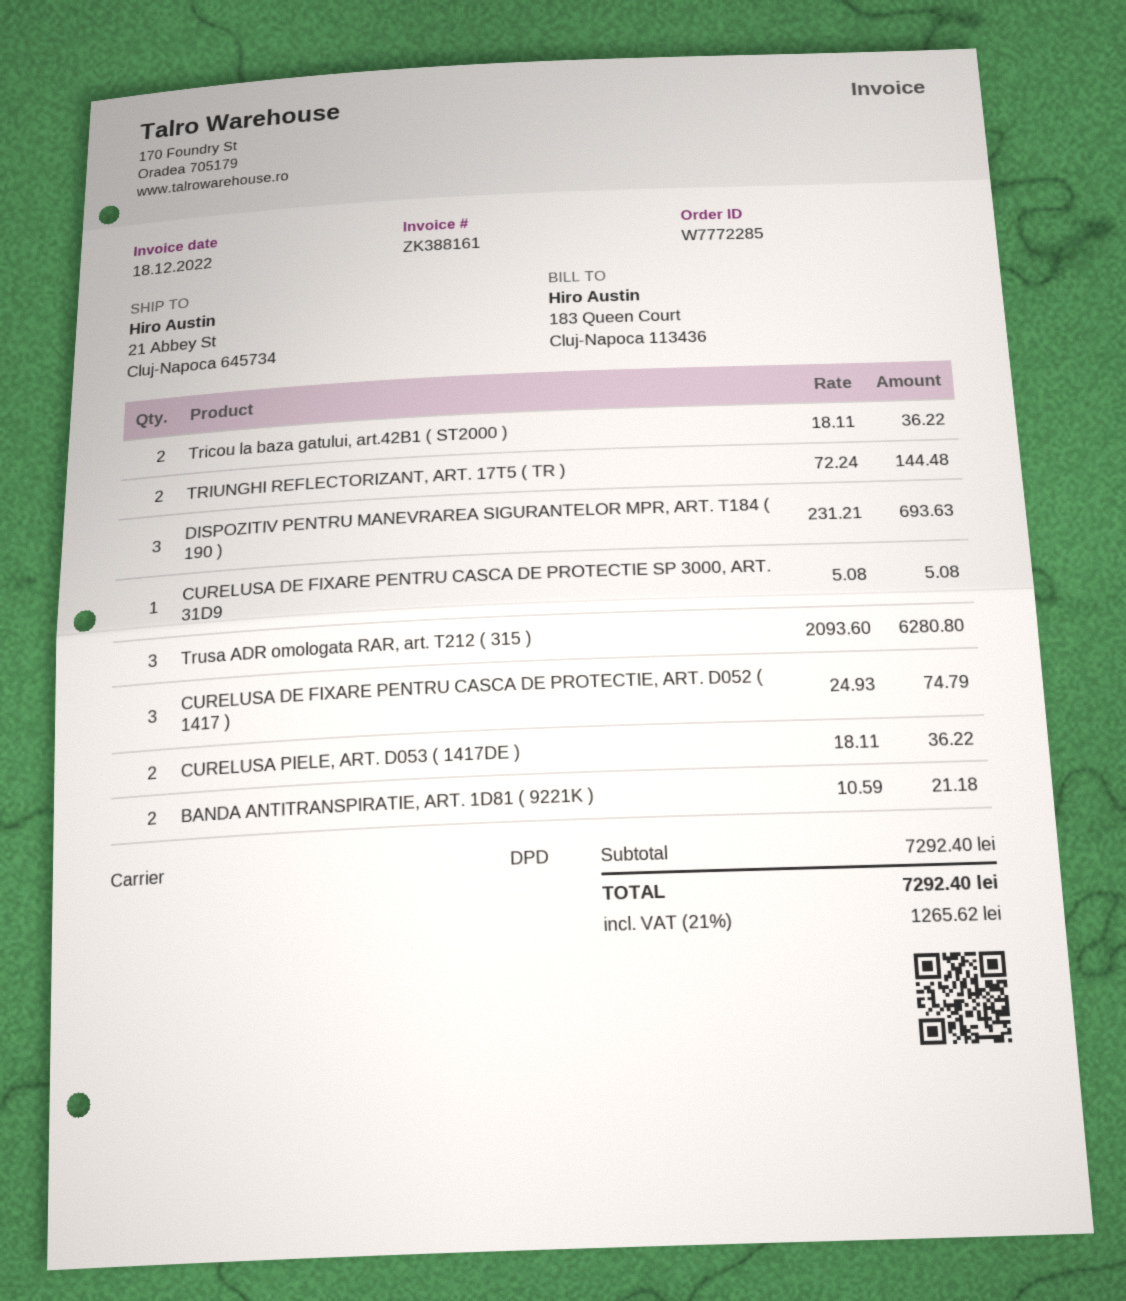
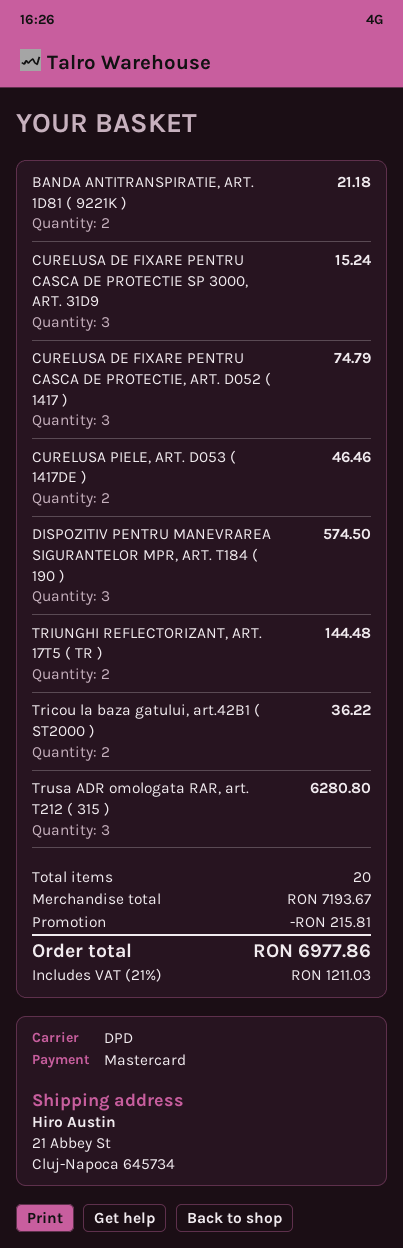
DISPOZITIV PENTRU MANEVRAREA SIGURANTELOR MPR, ART. T184 ( 190 ): 3 for 693.63 -> 3 for 574.50
CURELUSA DE FIXARE PENTRU CASCA DE PROTECTIE SP 3000, ART. 31D9: 1 for 5.08 -> 3 for 15.24
CURELUSA PIELE, ART. D053 ( 1417DE ): 2 for 36.22 -> 2 for 46.46
subtotal: 7292.40 -> 7193.67
discount: none -> 215.81
tax: 21% = 1265.62 -> 21% = 1211.03
total: 7292.40 -> 6977.86

